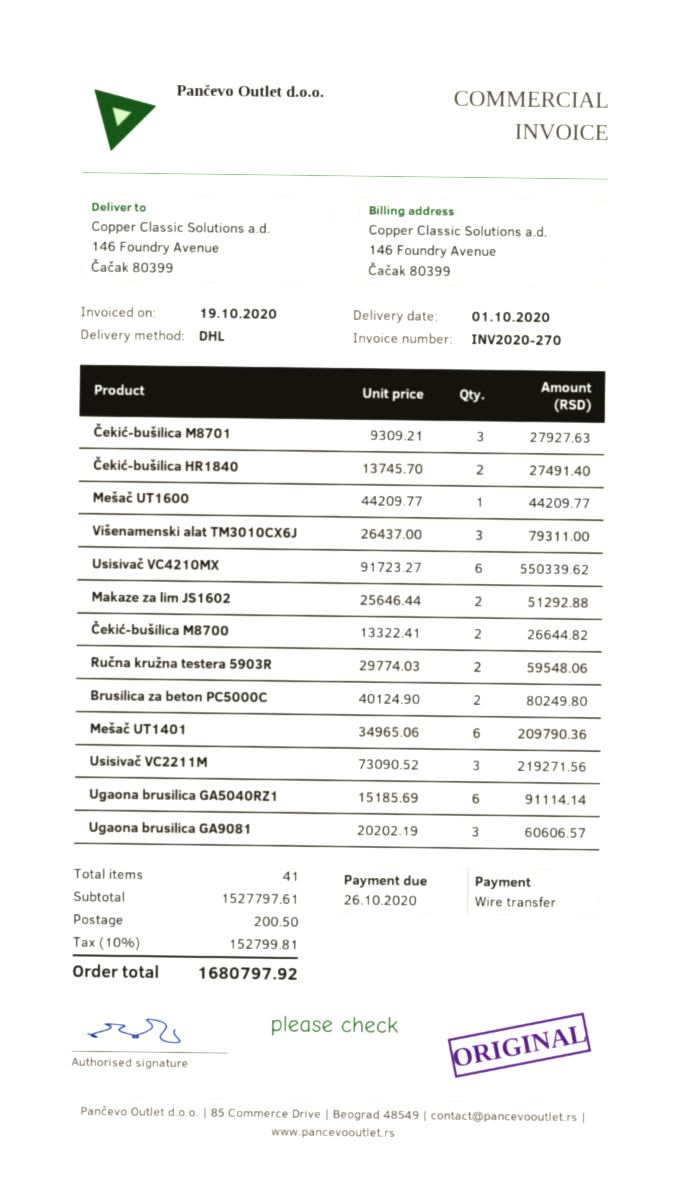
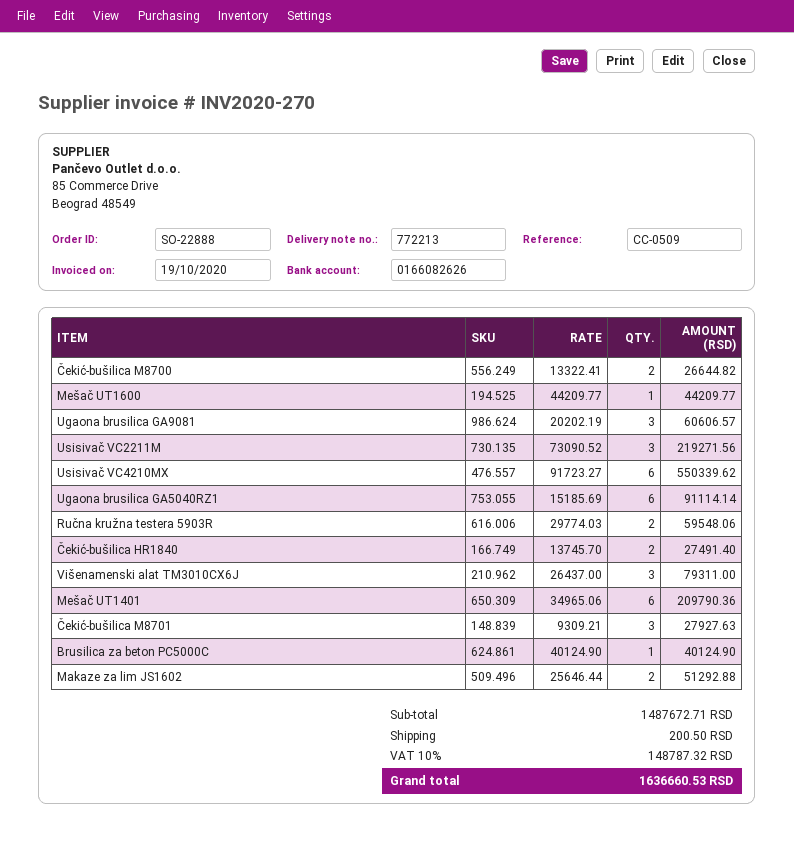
Brusilica za beton PC5000C: 2 x 40124.90 = 80249.80 -> 1 x 40124.90 = 40124.90
subtotal: 1527797.61 -> 1487672.71
tax: 10% = 152799.81 -> 10% = 148787.32
total: 1680797.92 -> 1636660.53

